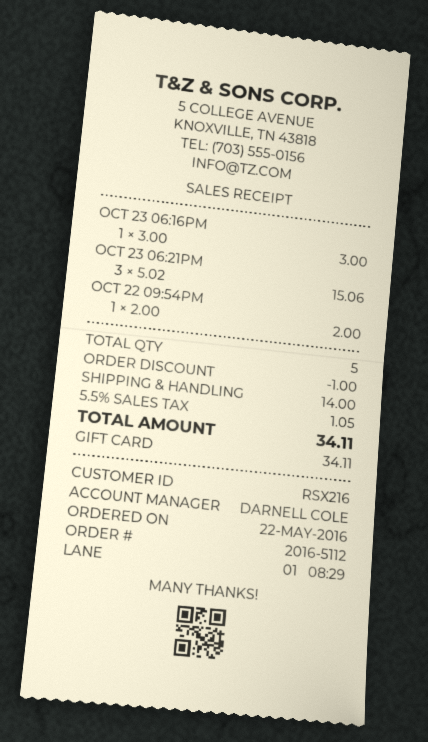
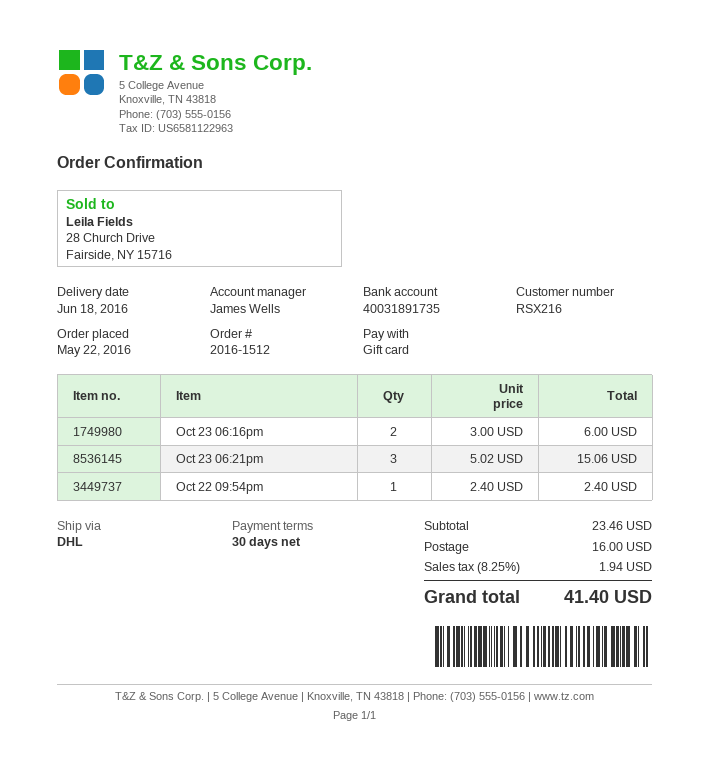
order number: 2016-5112 -> 2016-1512
sales rep: DARNELL COLE -> James Wells
OCT 23 06:16PM: 1 x 3.00 = 3.00 -> 2 x 3.00 = 6.00
OCT 22 09:54PM: 1 x 2.00 = 2.00 -> 1 x 2.40 = 2.40
discount: 1.00 -> none
shipping: 14.00 -> 16.00
tax: 5.5% = 1.05 -> 8.25% = 1.94
total: 34.11 -> 41.40

